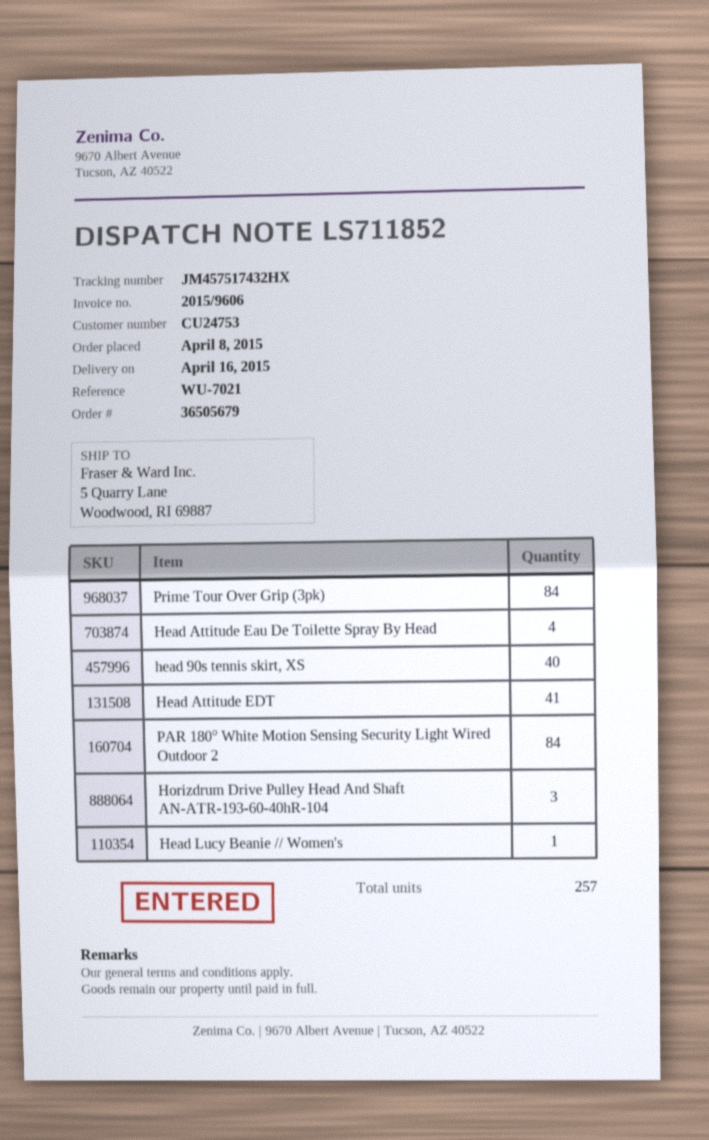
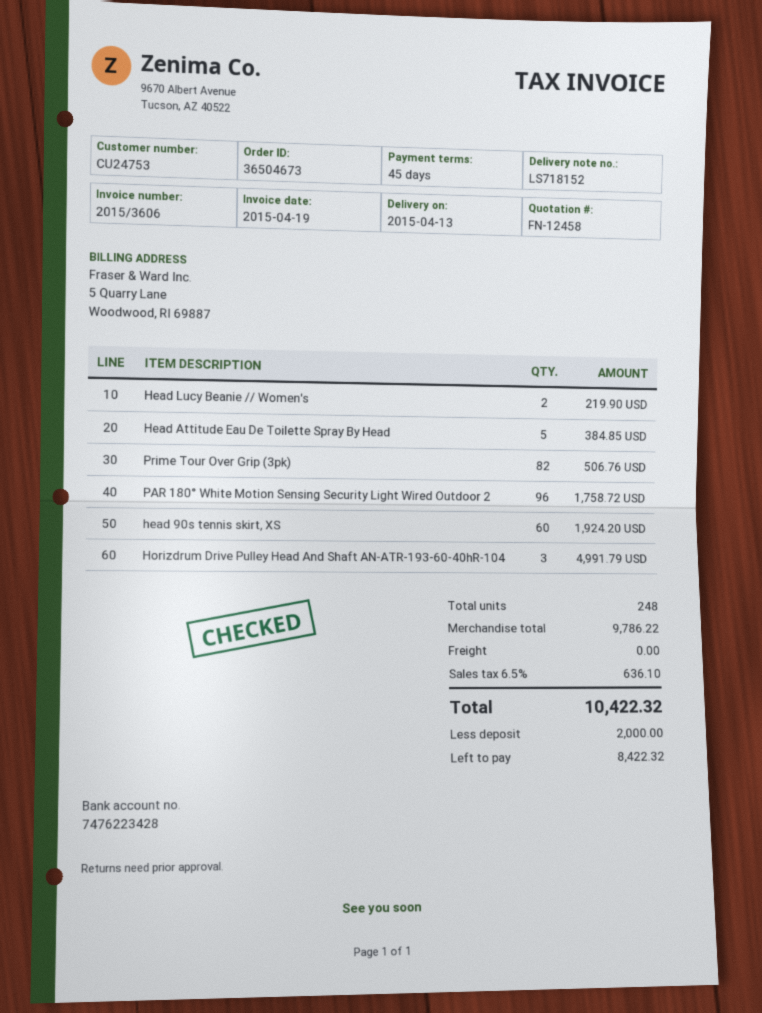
order number: 36505679 -> 36504673
delivery note number: LS711852 -> LS718152
delivery date: 2015-04-16 -> 2015-04-13
invoice number: 2015/9606 -> 2015/3606
Prime Tour Over Grip (3pk): 84 -> 82
Head Attitude Eau De Toilette Spray By Head: 4 -> 5
head 90s tennis skirt, XS: 40 -> 60
Head Attitude EDT: 41 -> none
PAR 180° White Motion Sensing Security Light Wired Outdoor 2: 84 -> 96
Head Lucy Beanie // Women's: 1 -> 2
total quantity: 257 -> 248

